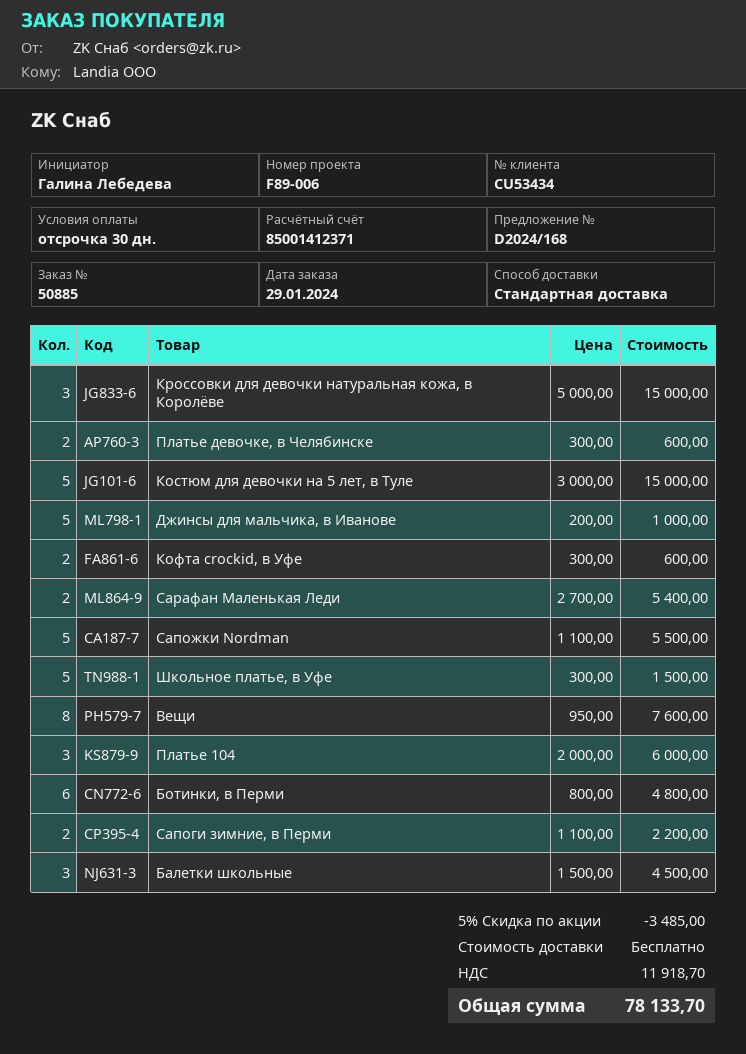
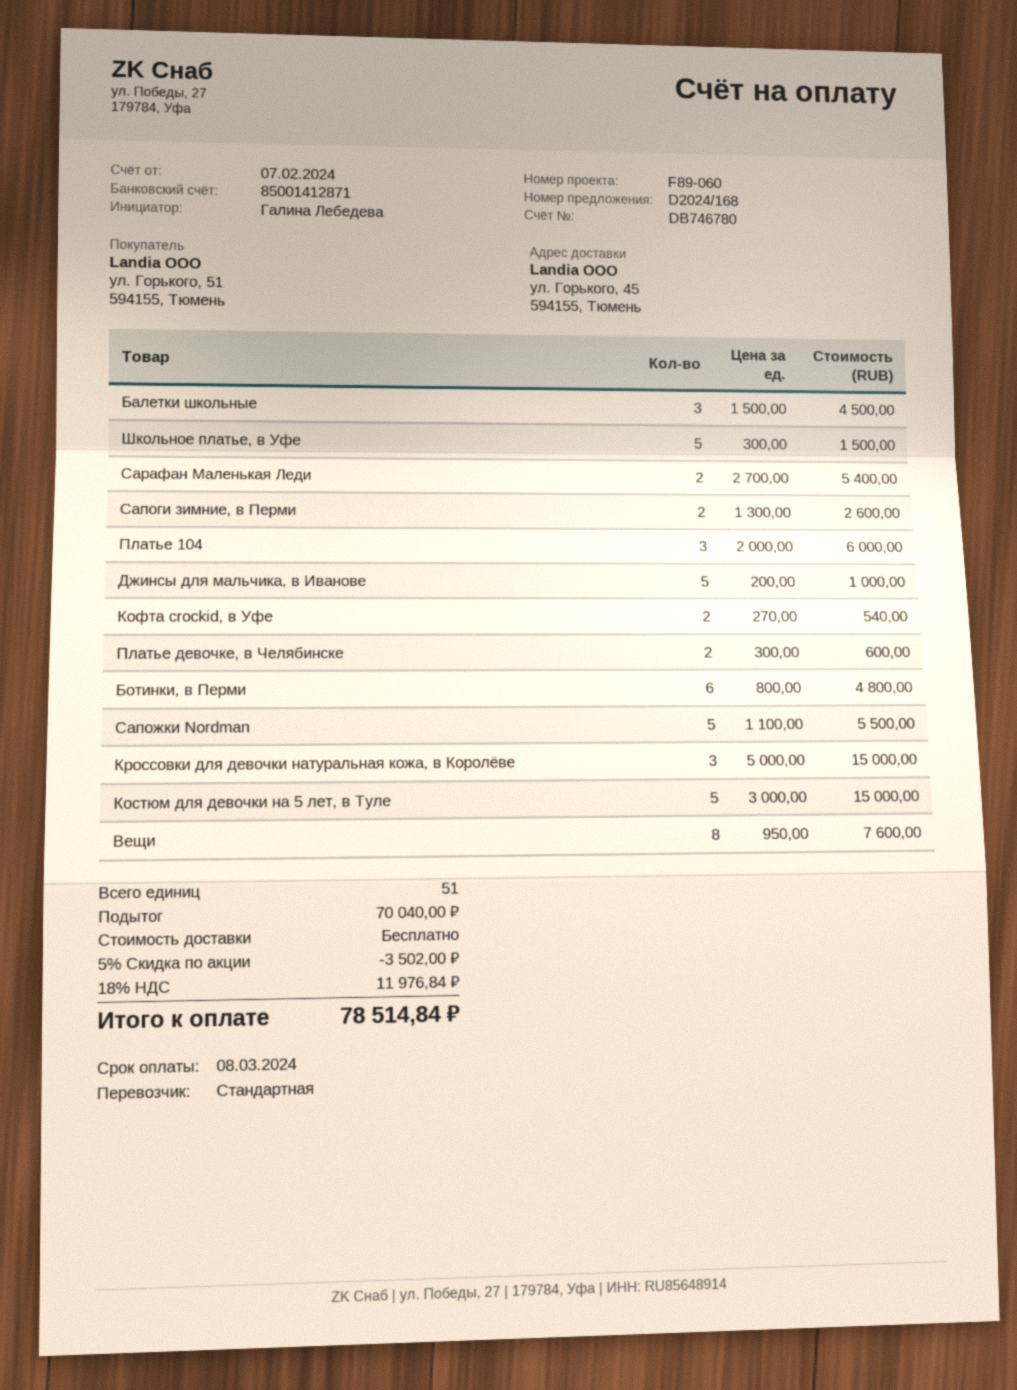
reference: F89-006 -> F89-060
bank account: 85001412371 -> 85001412871
Кофта crockid, в Уфе: 2 x 300.00 = 600.00 -> 2 x 270.00 = 540.00
Сапоги зимние, в Перми: 2 x 1100.00 = 2200.00 -> 2 x 1300.00 = 2600.00
discount: 5% = 3485.00 -> 5% = 3502.00
tax: 11918.70 -> 11976.84
total: 78133.70 -> 78514.84

